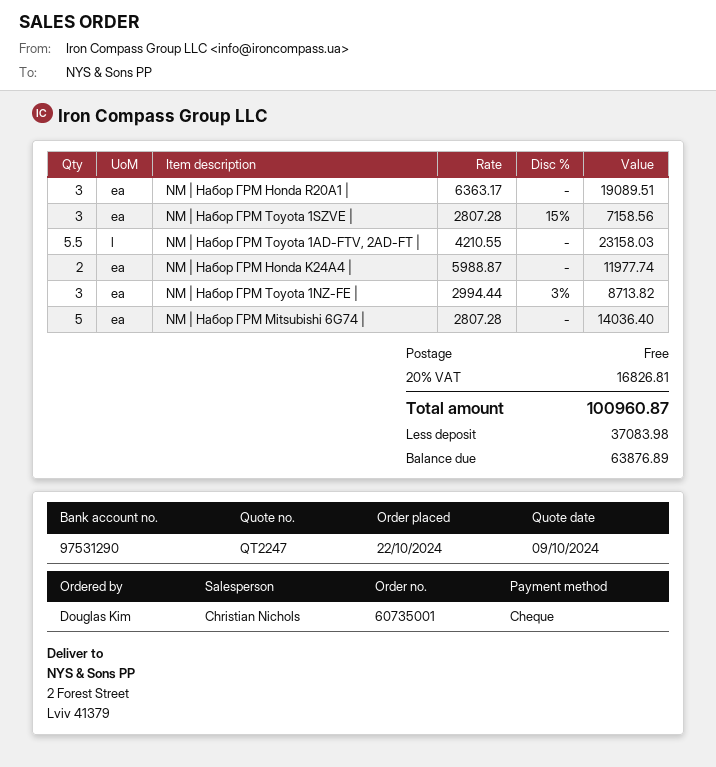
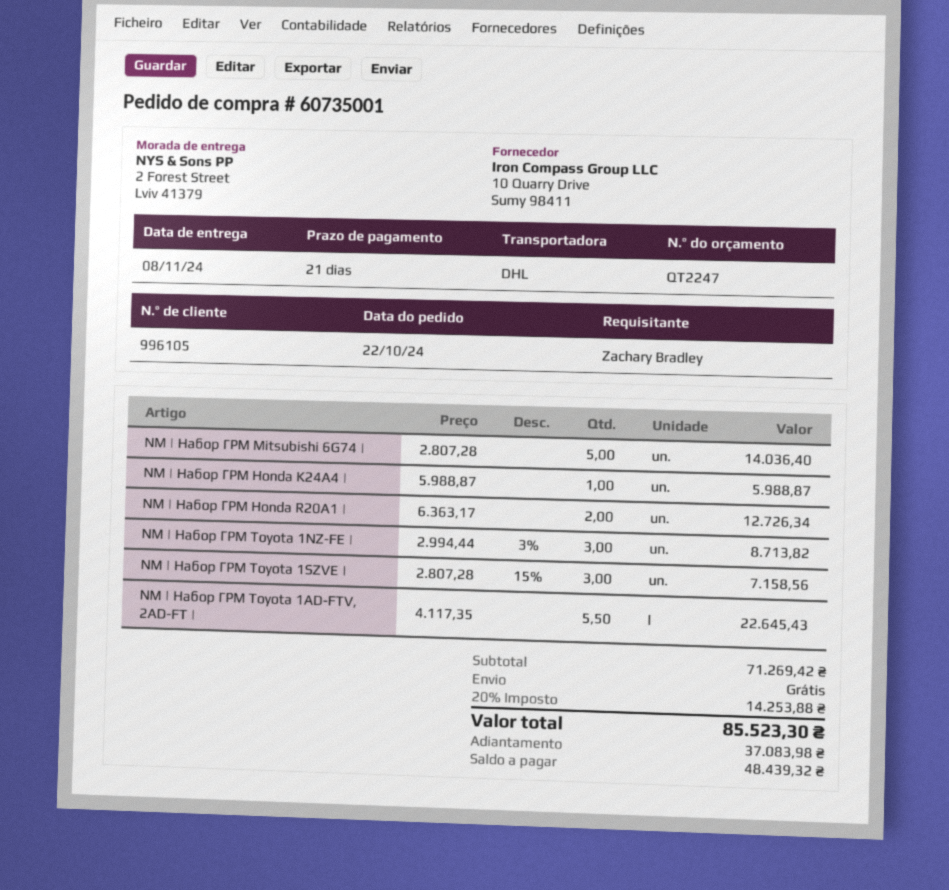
ordered by: Douglas Kim -> Zachary Bradley
NM | Набор ГРМ Honda R20A1 |: 3 x 6363.17 = 19089.51 -> 2 x 6363.17 = 12726.34
NM | Набор ГРМ Toyota 1AD-FTV, 2AD-FT |: 5.5 x 4210.55 = 23158.03 -> 5.5 x 4117.35 = 22645.43
NM | Набор ГРМ Honda K24A4 |: 2 x 5988.87 = 11977.74 -> 1 x 5988.87 = 5988.87
tax: 20% = 16826.81 -> 20% = 14253.88
total: 100960.87 -> 85523.30
balance: 63876.89 -> 48439.32

